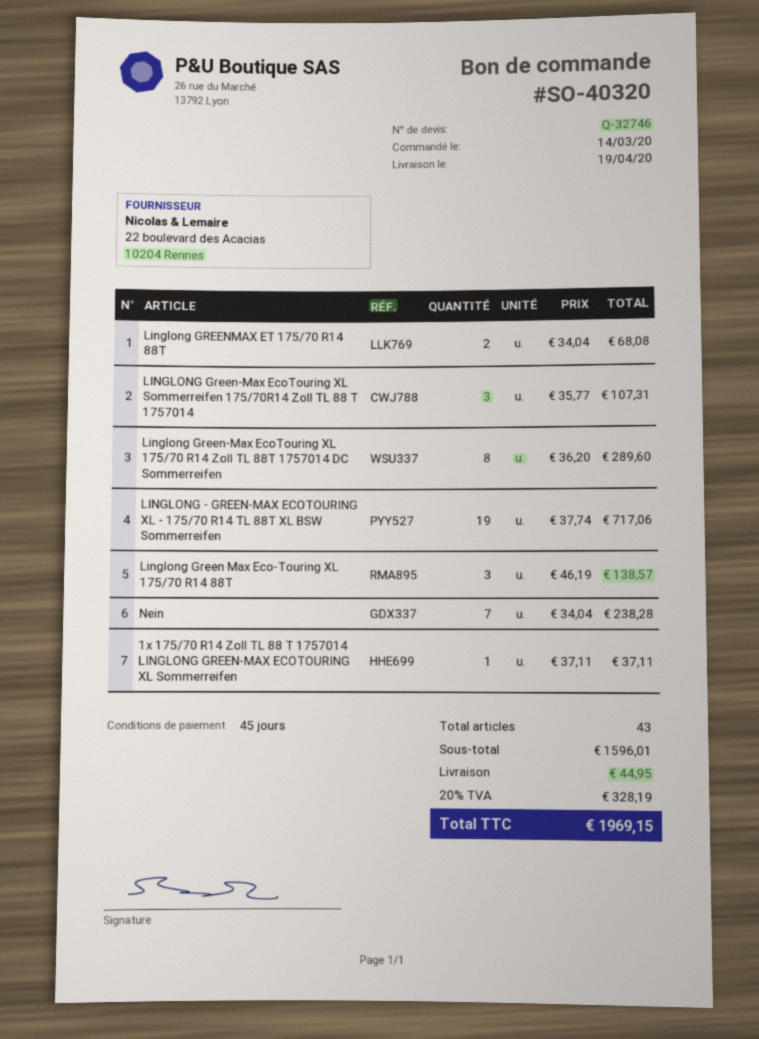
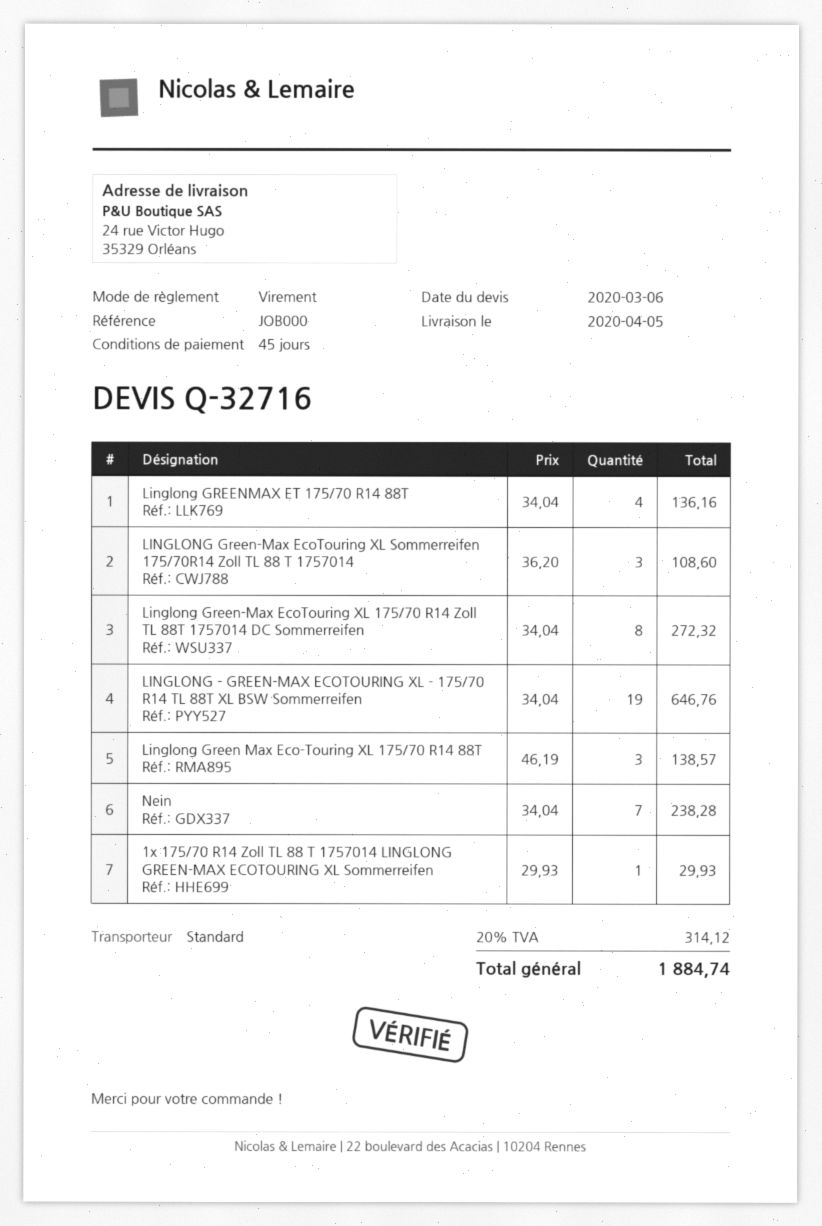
quote number: Q-32746 -> Q-32716
delivery date: 2020-04-19 -> 2020-04-05
Linglong GREENMAX ET 175/70 R14 88T: 2 x 34.04 = 68.08 -> 4 x 34.04 = 136.16
LINGLONG Green-Max EcoTouring XL Sommerreifen 175/70R14 Zoll TL 88 T 1757014: 3 x 35.77 = 107.31 -> 3 x 36.20 = 108.60
Linglong Green-Max EcoTouring XL 175/70 R14 Zoll TL 88T 1757014 DC Sommerreifen: 8 x 36.20 = 289.60 -> 8 x 34.04 = 272.32
LINGLONG - GREEN-MAX ECOTOURING XL - 175/70 R14 TL 88T XL BSW Sommerreifen: 19 x 37.74 = 717.06 -> 19 x 34.04 = 646.76
1x 175/70 R14 Zoll TL 88 T 1757014 LINGLONG GREEN-MAX ECOTOURING XL Sommerreifen: 1 x 37.11 = 37.11 -> 1 x 29.93 = 29.93
shipping: 44.95 -> none
tax: 20% = 328.19 -> 20% = 314.12
total: 1969.15 -> 1884.74

